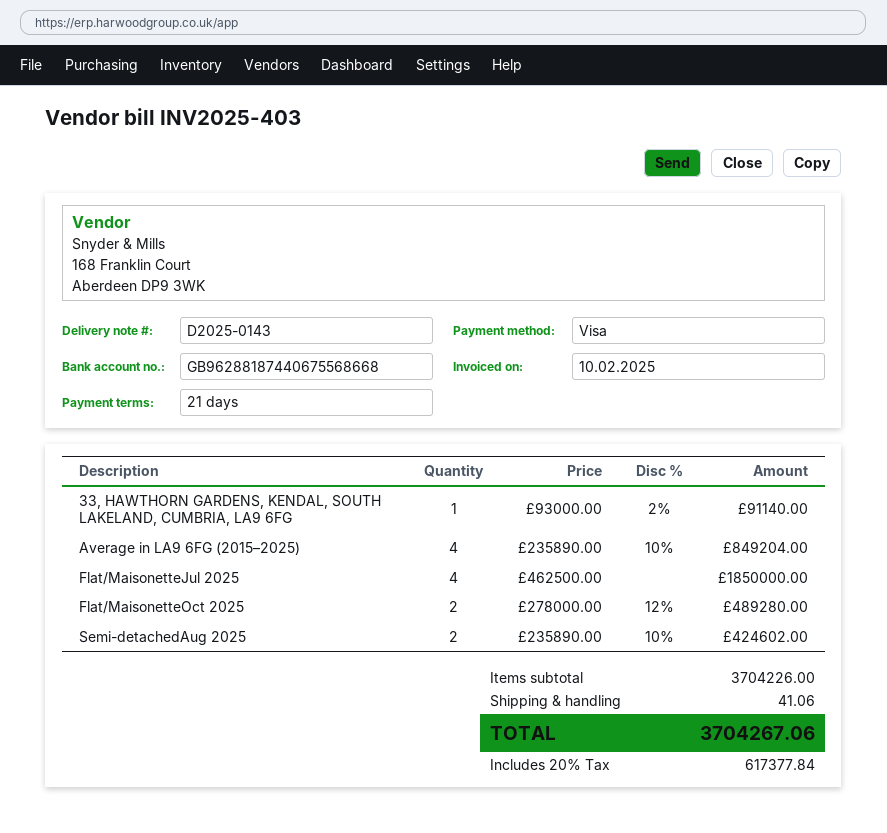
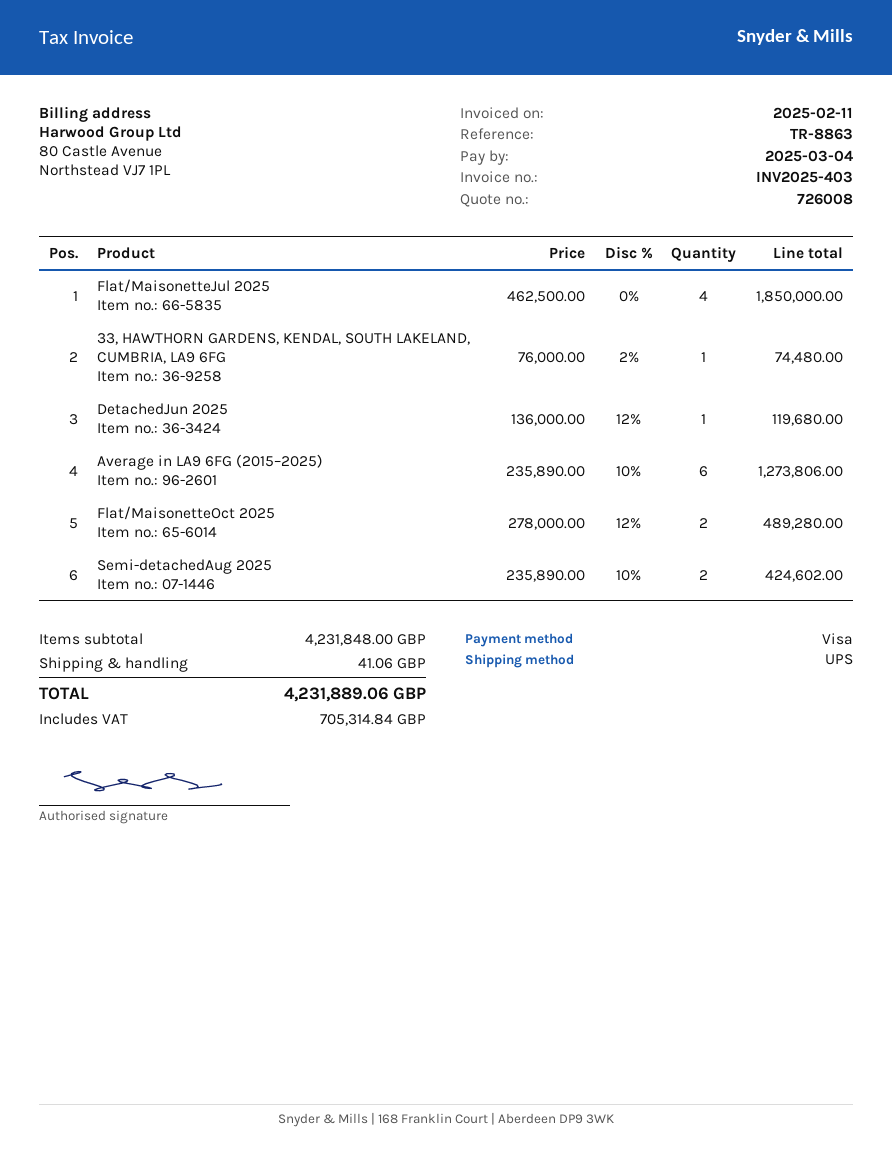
invoice date: 2025-02-10 -> 2025-02-11
33, HAWTHORN GARDENS, KENDAL, SOUTH LAKELAND, CUMBRIA, LA9 6FG: 1 x 93000.00 - 2% = 91140.00 -> 1 x 76000.00 - 2% = 74480.00
Average in LA9 6FG (2015–2025): 4 x 235890.00 - 10% = 849204.00 -> 6 x 235890.00 - 10% = 1273806.00
DetachedJun 2025: none -> 1 x 136000.00 - 12% = 119680.00
subtotal: 3704226.00 -> 4231848.00
tax: 617377.84 -> 705314.84
total: 3704267.06 -> 4231889.06

